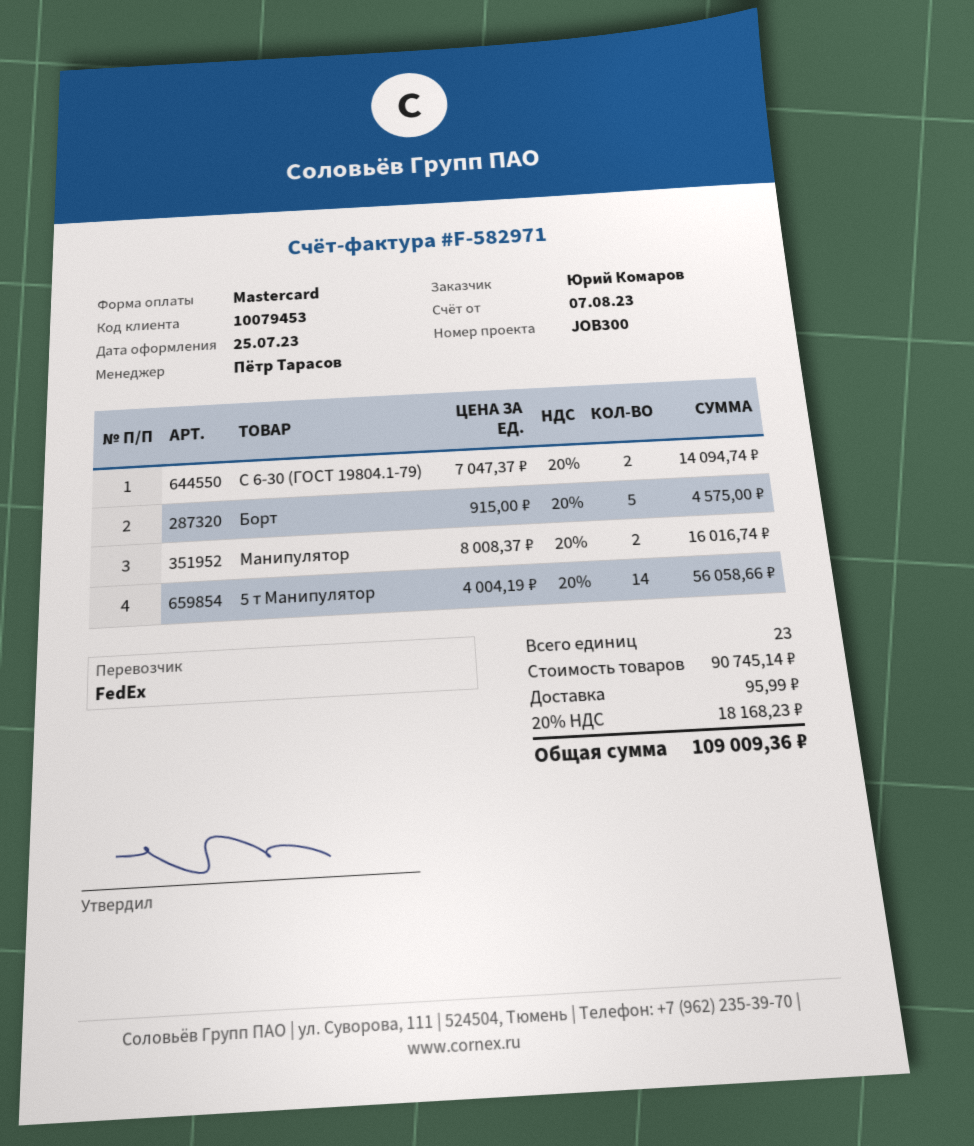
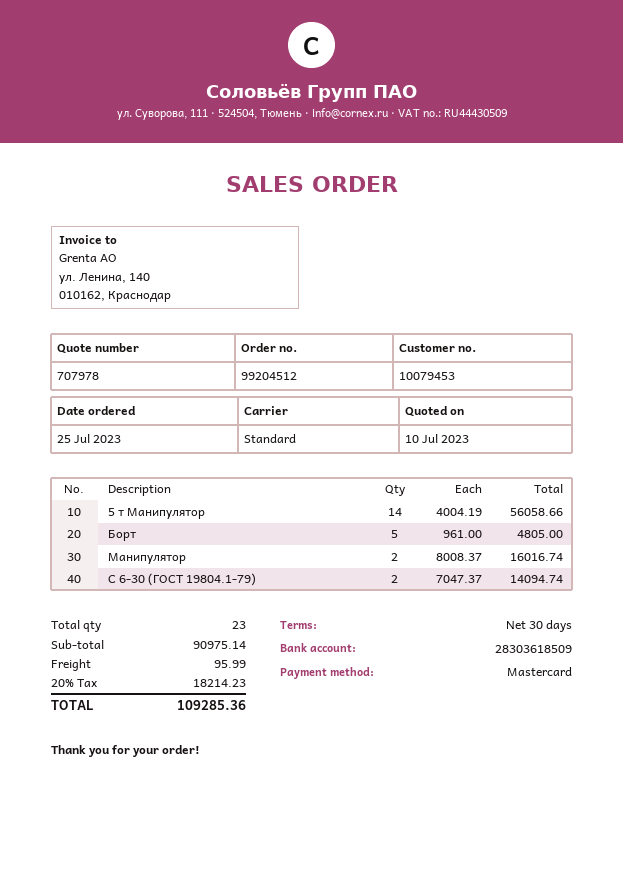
shipping method: FedEx -> standard
Борт: 5 x 915.00 = 4575.00 -> 5 x 961.00 = 4805.00
subtotal: 90745.14 -> 90975.14
tax: 20% = 18168.23 -> 20% = 18214.23
total: 109009.36 -> 109285.36

